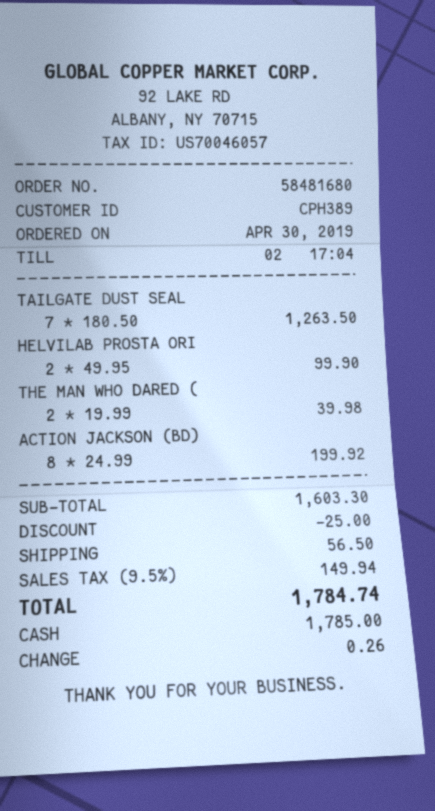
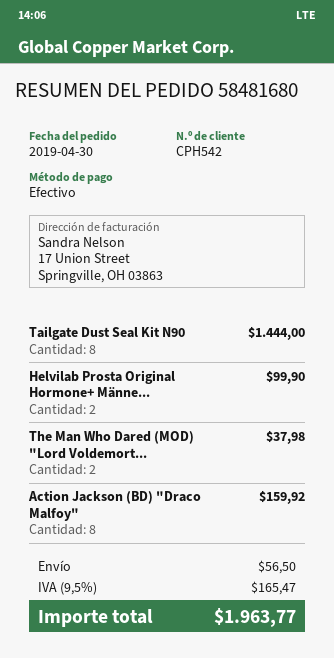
customer number: CPH389 -> CPH542
TAILGATE DUST SEAL: 7 for 1263.50 -> 8 for 1444.00
THE MAN WHO DARED (: 2 for 39.98 -> 2 for 37.98
ACTION JACKSON (BD): 8 for 199.92 -> 8 for 159.92
discount: 25.00 -> none
tax: 9.5% = 149.94 -> 9.5% = 165.47
total: 1784.74 -> 1963.77

